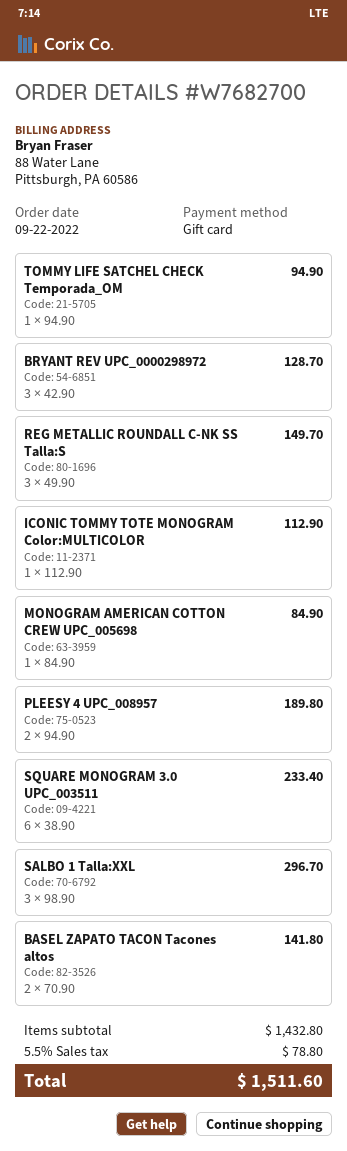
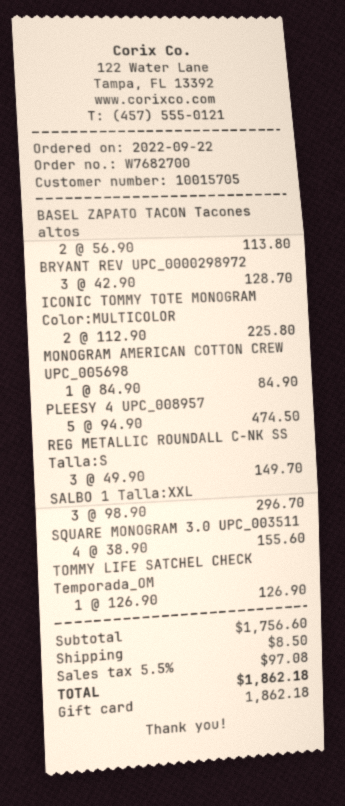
TOMMY LIFE SATCHEL CHECK Temporada_OM: 1 x 94.90 = 94.90 -> 1 x 126.90 = 126.90
ICONIC TOMMY TOTE MONOGRAM Color:MULTICOLOR: 1 x 112.90 = 112.90 -> 2 x 112.90 = 225.80
PLEESY 4 UPC_008957: 2 x 94.90 = 189.80 -> 5 x 94.90 = 474.50
SQUARE MONOGRAM 3.0 UPC_003511: 6 x 38.90 = 233.40 -> 4 x 38.90 = 155.60
BASEL ZAPATO TACON Tacones altos: 2 x 70.90 = 141.80 -> 2 x 56.90 = 113.80
subtotal: 1432.80 -> 1756.60
shipping: none -> 8.50
tax: 5.5% = 78.80 -> 5.5% = 97.08
total: 1511.60 -> 1862.18

